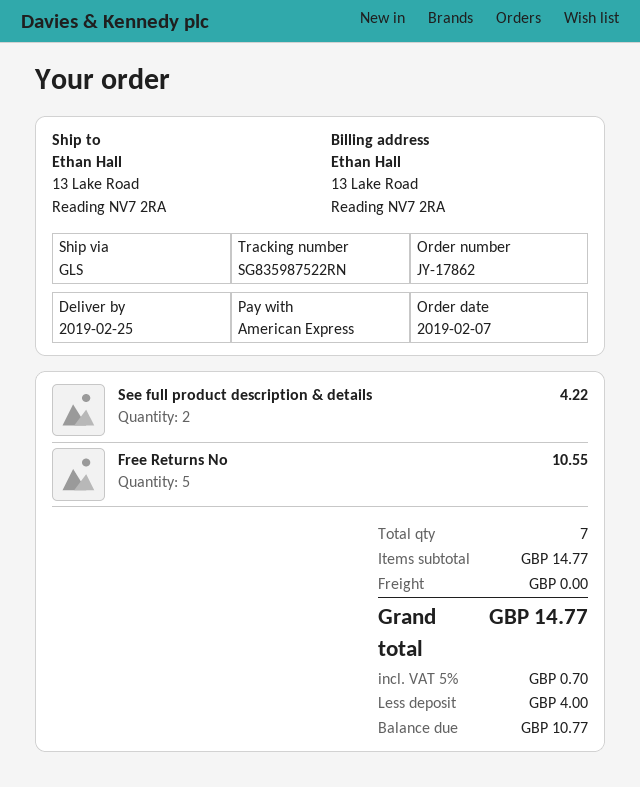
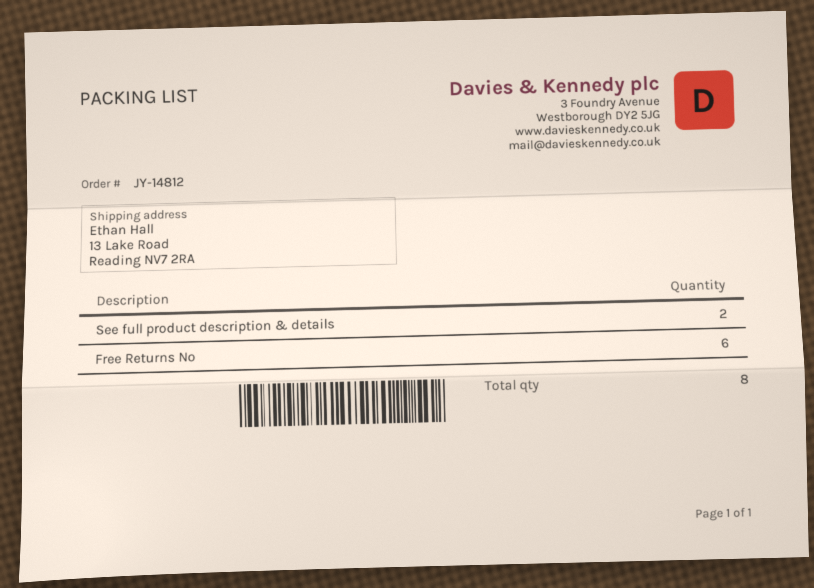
order number: JY-17862 -> JY-14812
Free Returns No: 5 -> 6
total quantity: 7 -> 8

